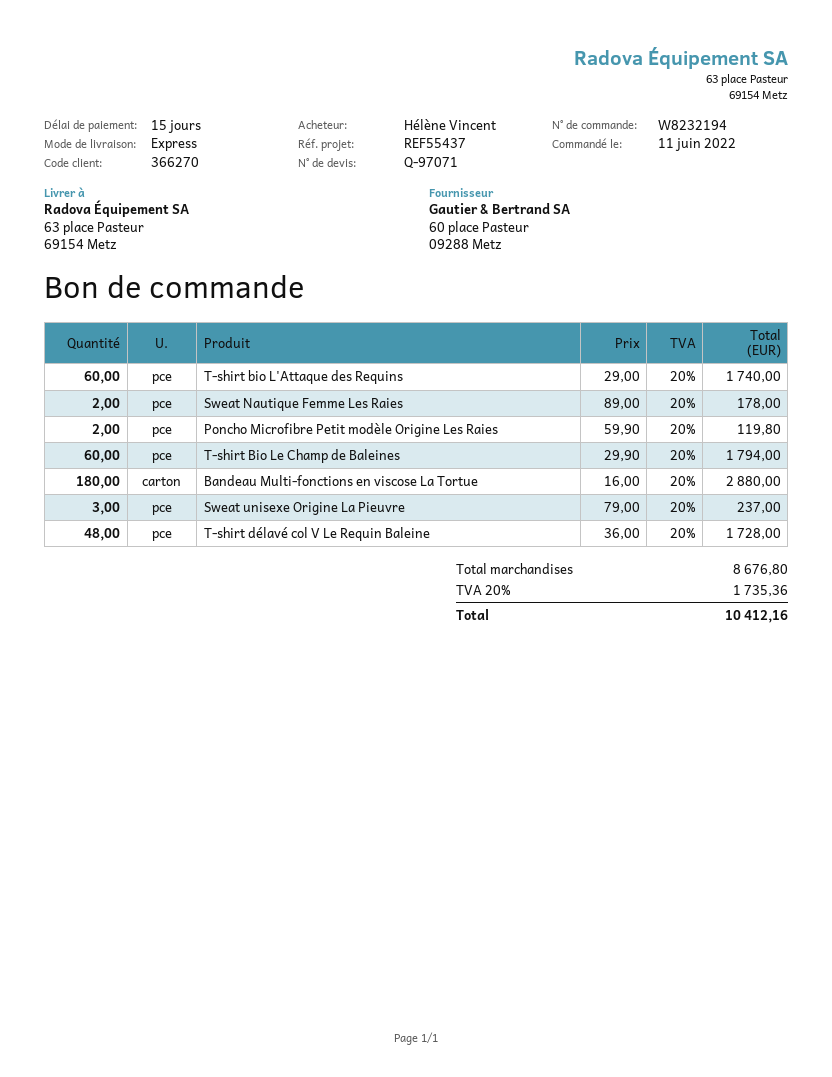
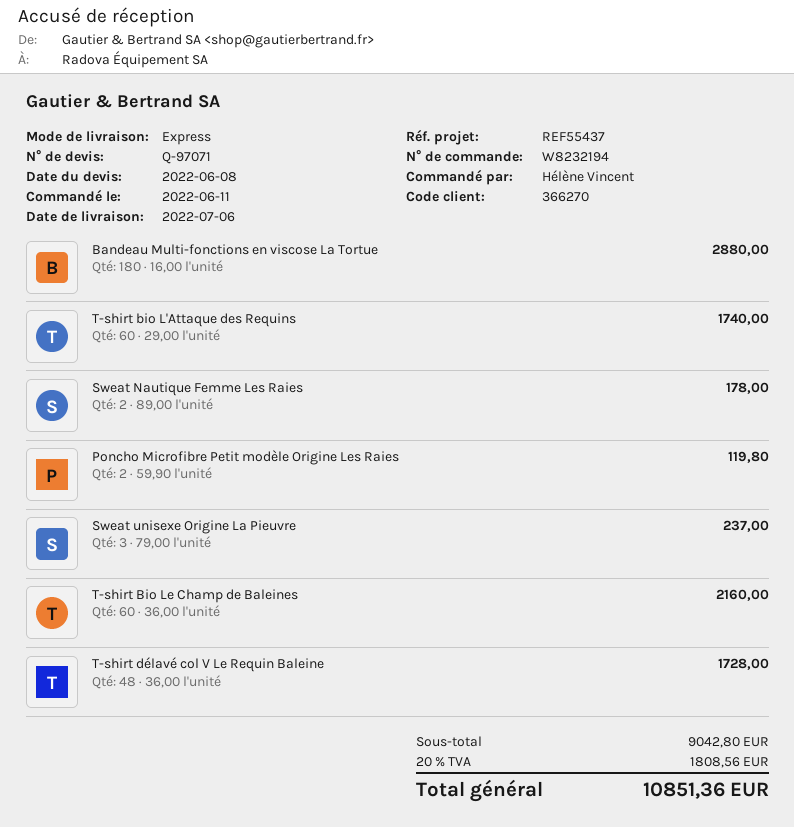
T-shirt Bio Le Champ de Baleines: 60 x 29.90 = 1794.00 -> 60 x 36.00 = 2160.00
subtotal: 8676.80 -> 9042.80
tax: 20% = 1735.36 -> 20% = 1808.56
total: 10412.16 -> 10851.36

